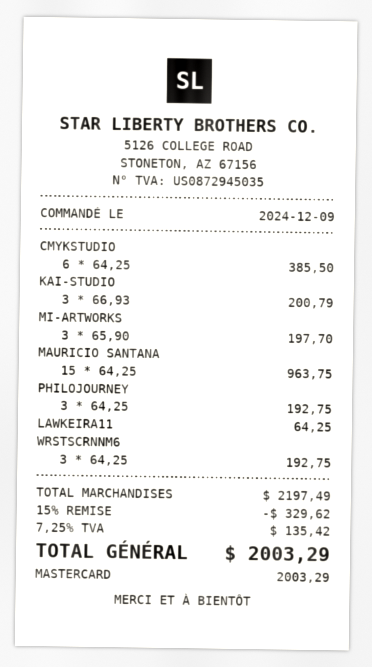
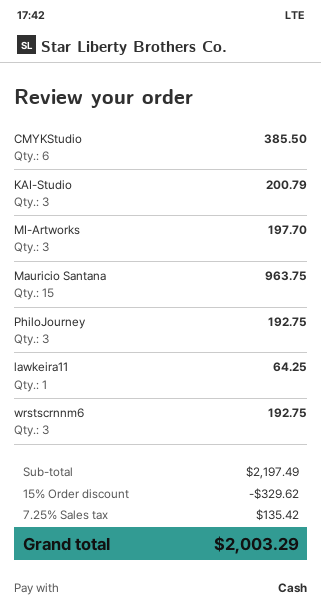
payment method: Mastercard -> cash

